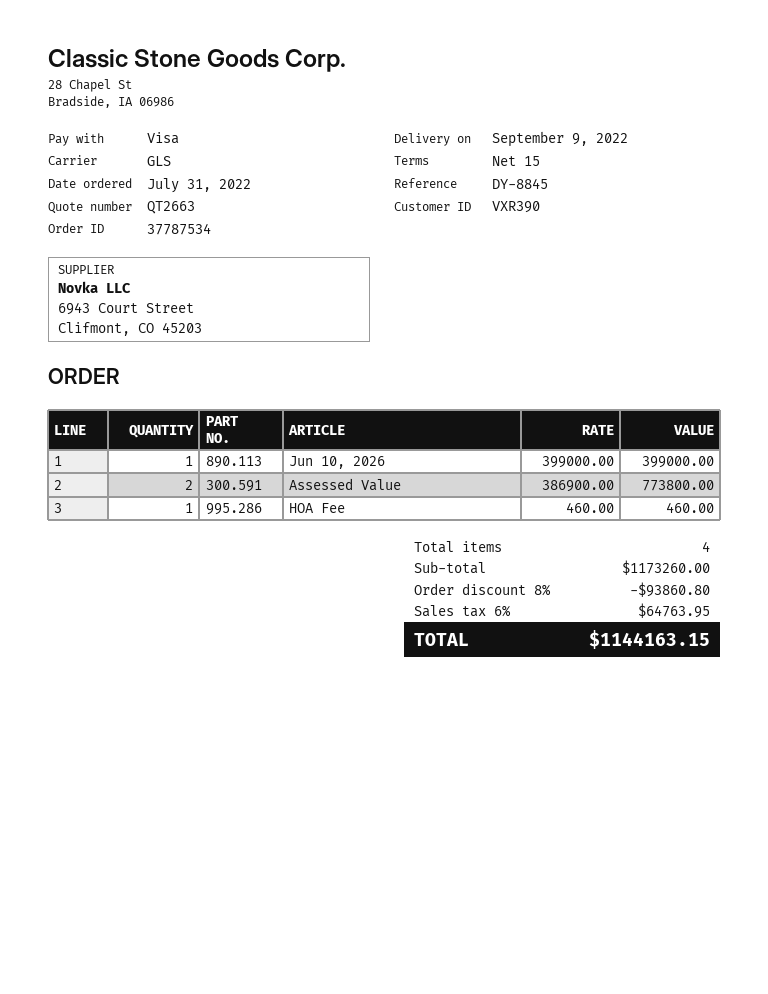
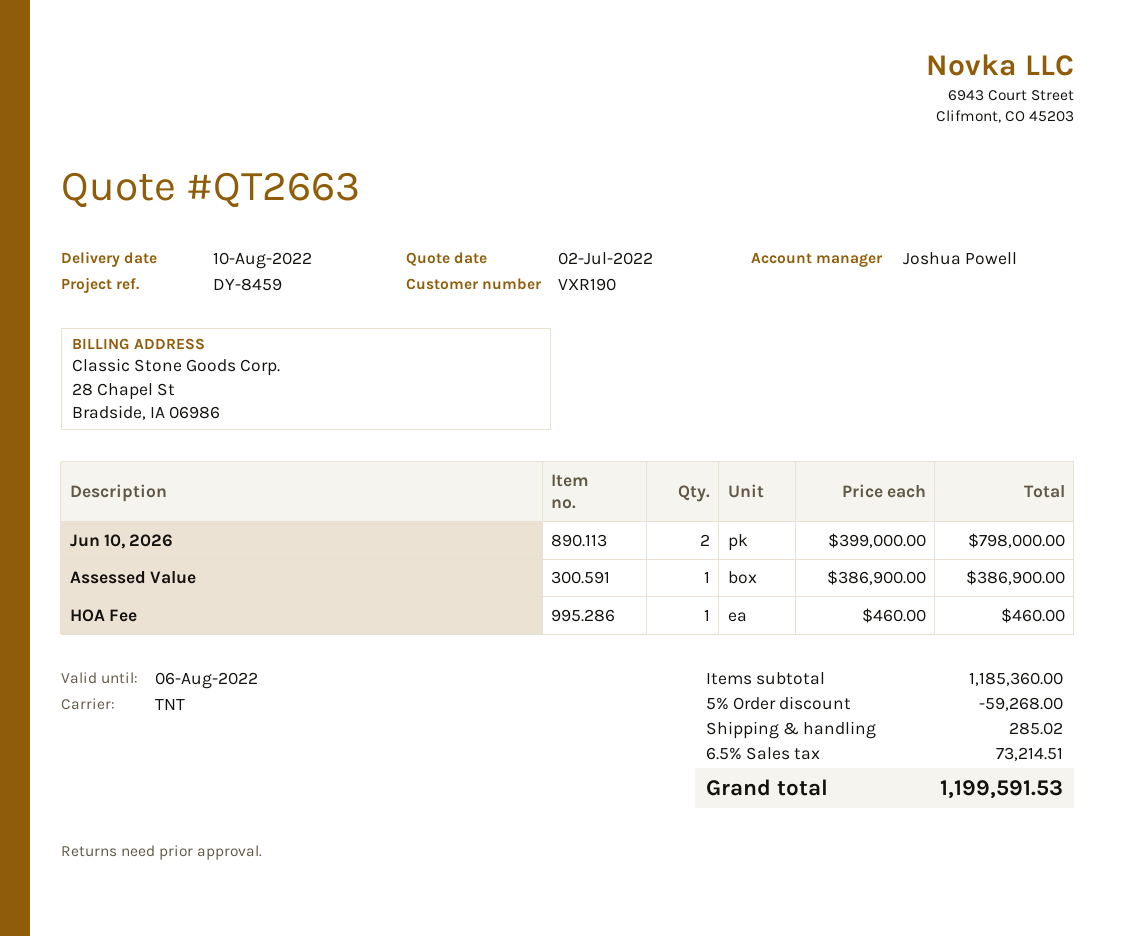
delivery date: 2022-09-09 -> 2022-08-10
customer number: VXR390 -> VXR190
reference: DY-8845 -> DY-8459
shipping method: GLS -> TNT
Jun 10, 2026: 1 x 399000.00 = 399000.00 -> 2 x 399000.00 = 798000.00
Assessed Value: 2 x 386900.00 = 773800.00 -> 1 x 386900.00 = 386900.00
subtotal: 1173260.00 -> 1185360.00
discount: 8% = 93860.80 -> 5% = 59268.00
shipping: none -> 285.02
tax: 6% = 64763.95 -> 6.5% = 73214.51
total: 1144163.15 -> 1199591.53

